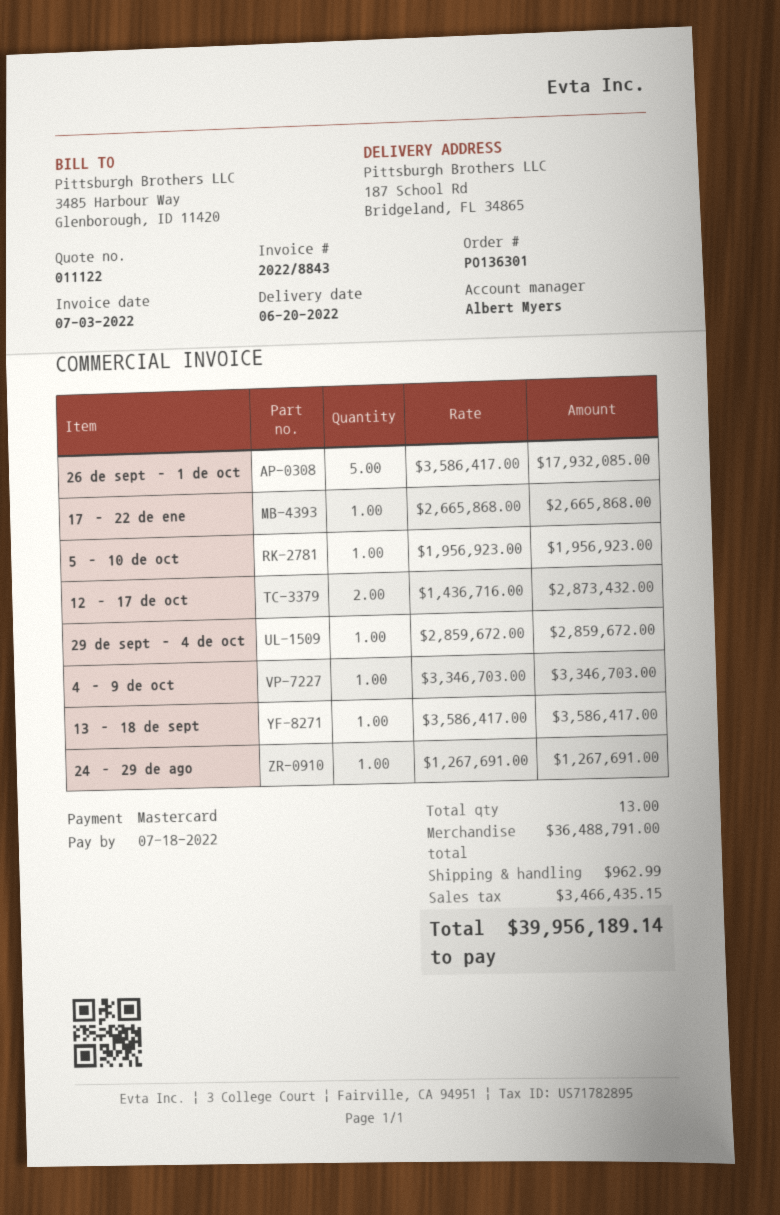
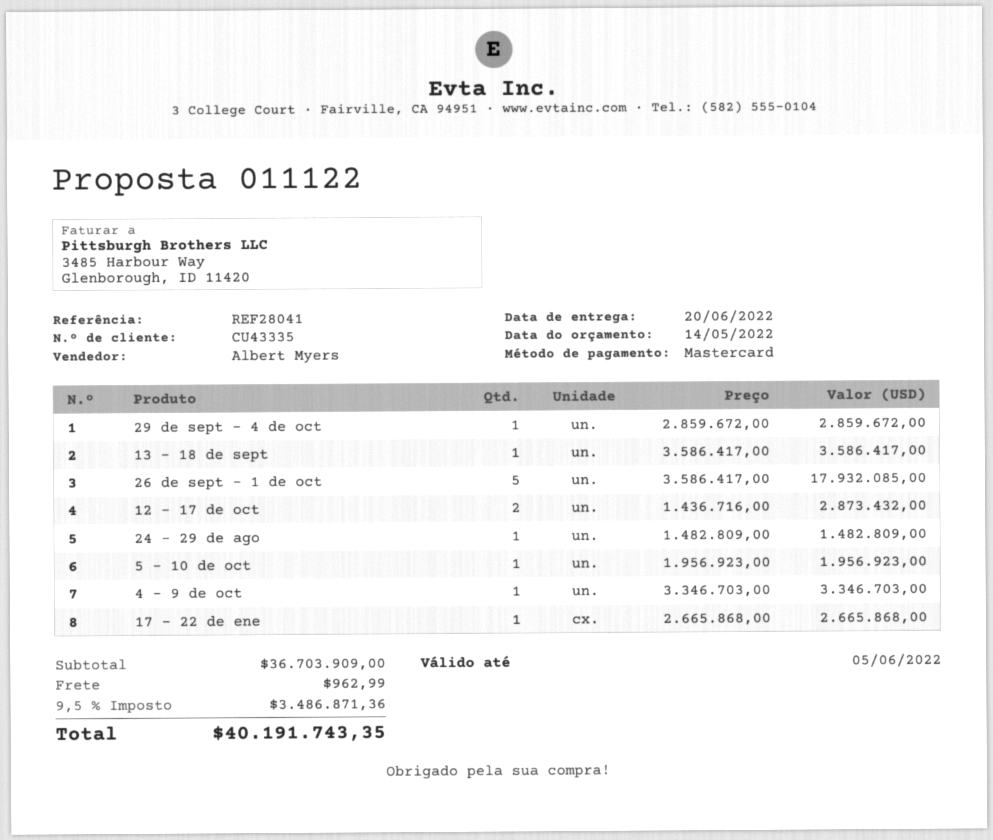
24 – 29 de ago: 1 x 1267691.00 = 1267691.00 -> 1 x 1482809.00 = 1482809.00
subtotal: 36488791.00 -> 36703909.00
tax: 3466435.15 -> 3486871.36
total: 39956189.14 -> 40191743.35

